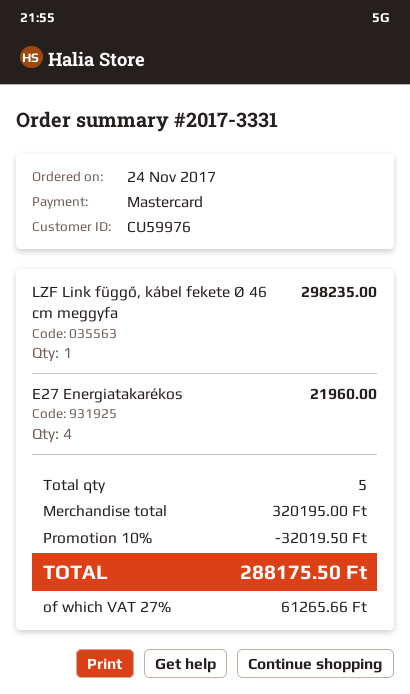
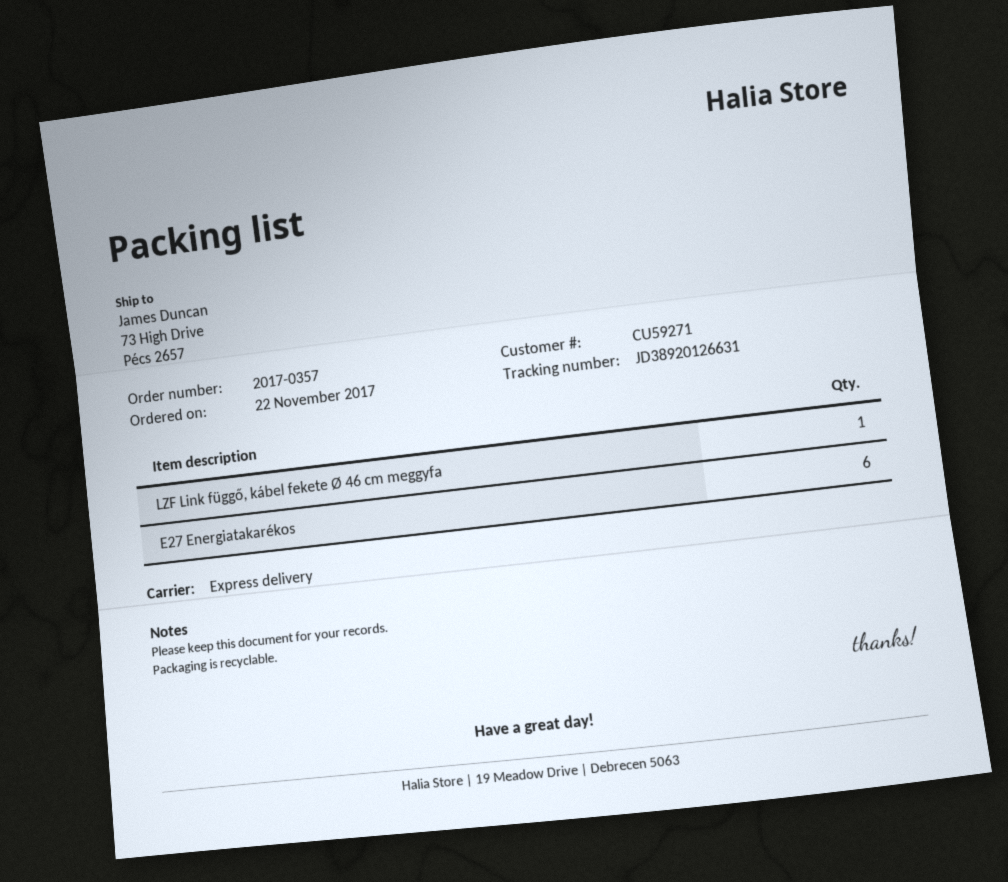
order number: 2017-3331 -> 2017-0357
order date: 2017-11-24 -> 2017-11-22
customer number: CU59976 -> CU59271
E27 Energiatakarékos: 4 -> 6

